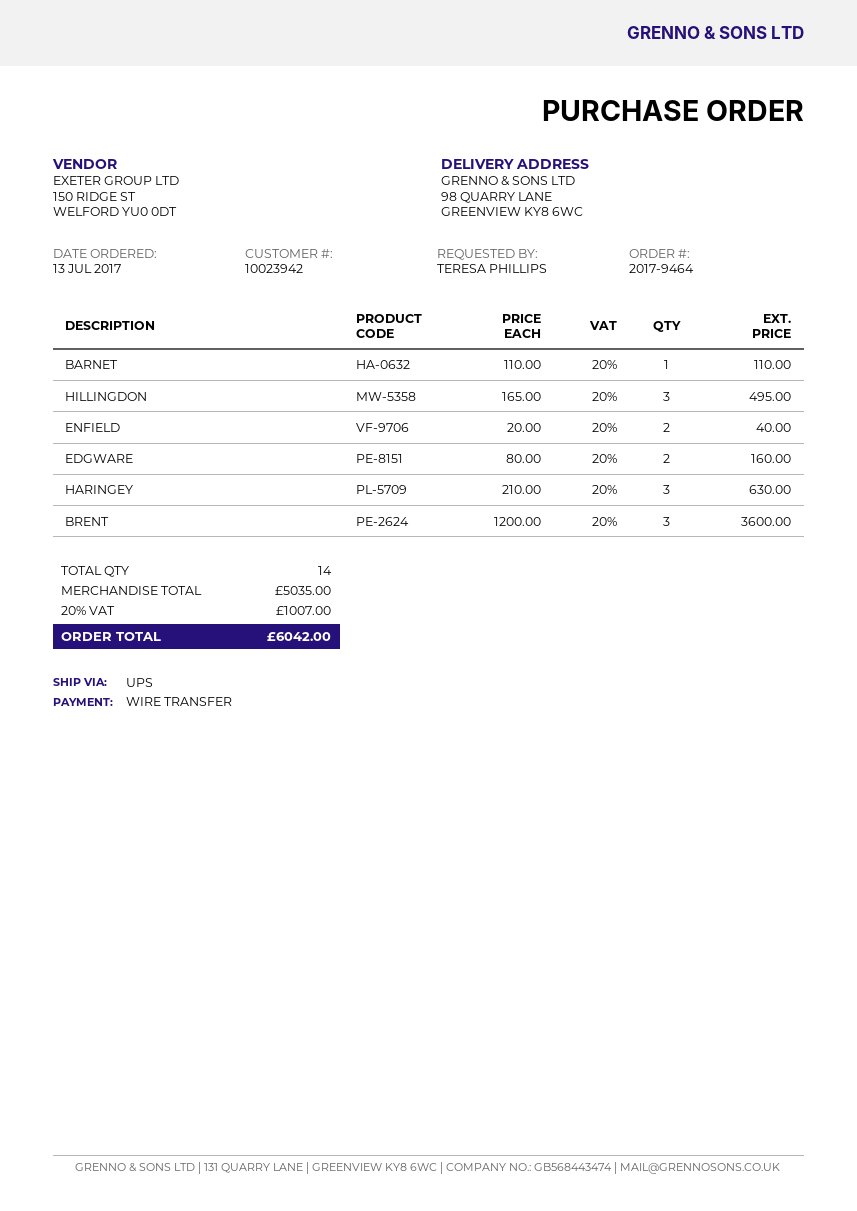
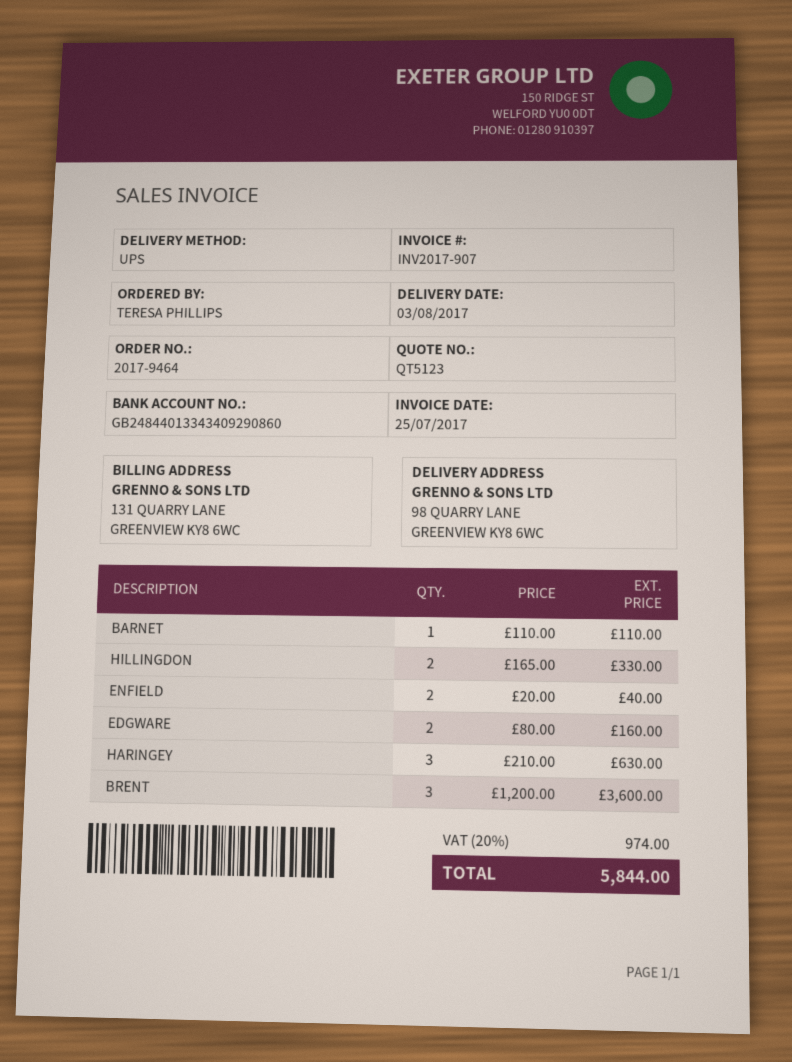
HILLINGDON: 3 x 165.00 = 495.00 -> 2 x 165.00 = 330.00
tax: 20% = 1007.00 -> 20% = 974.00
total: 6042.00 -> 5844.00

